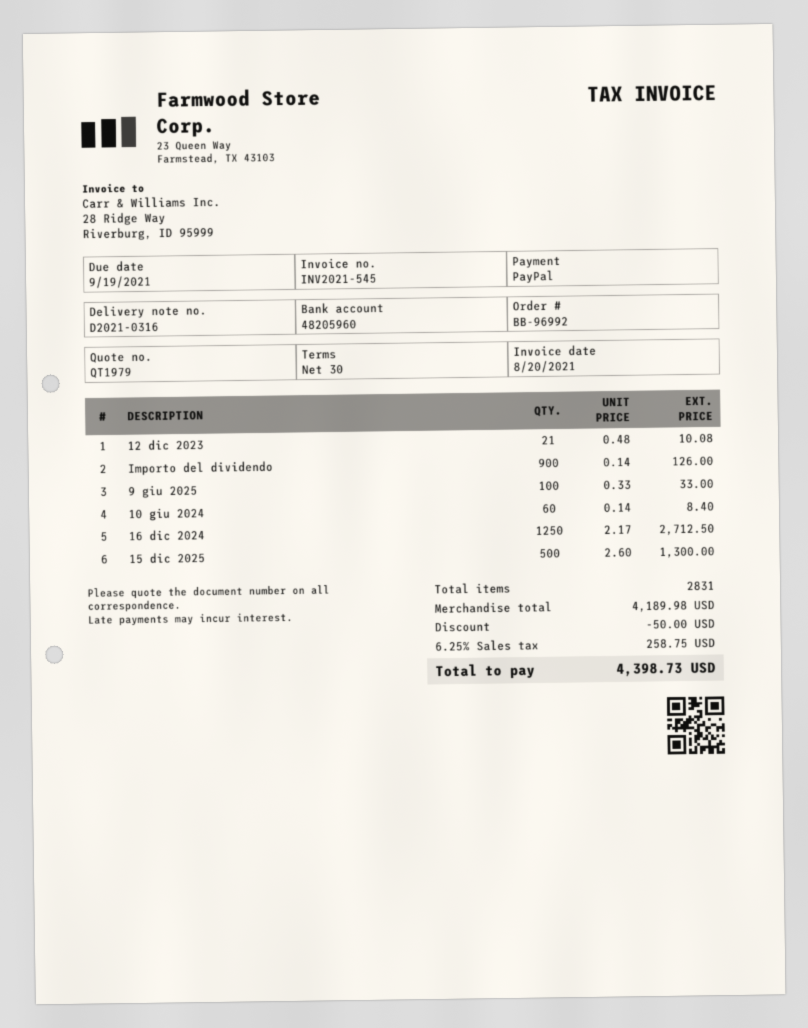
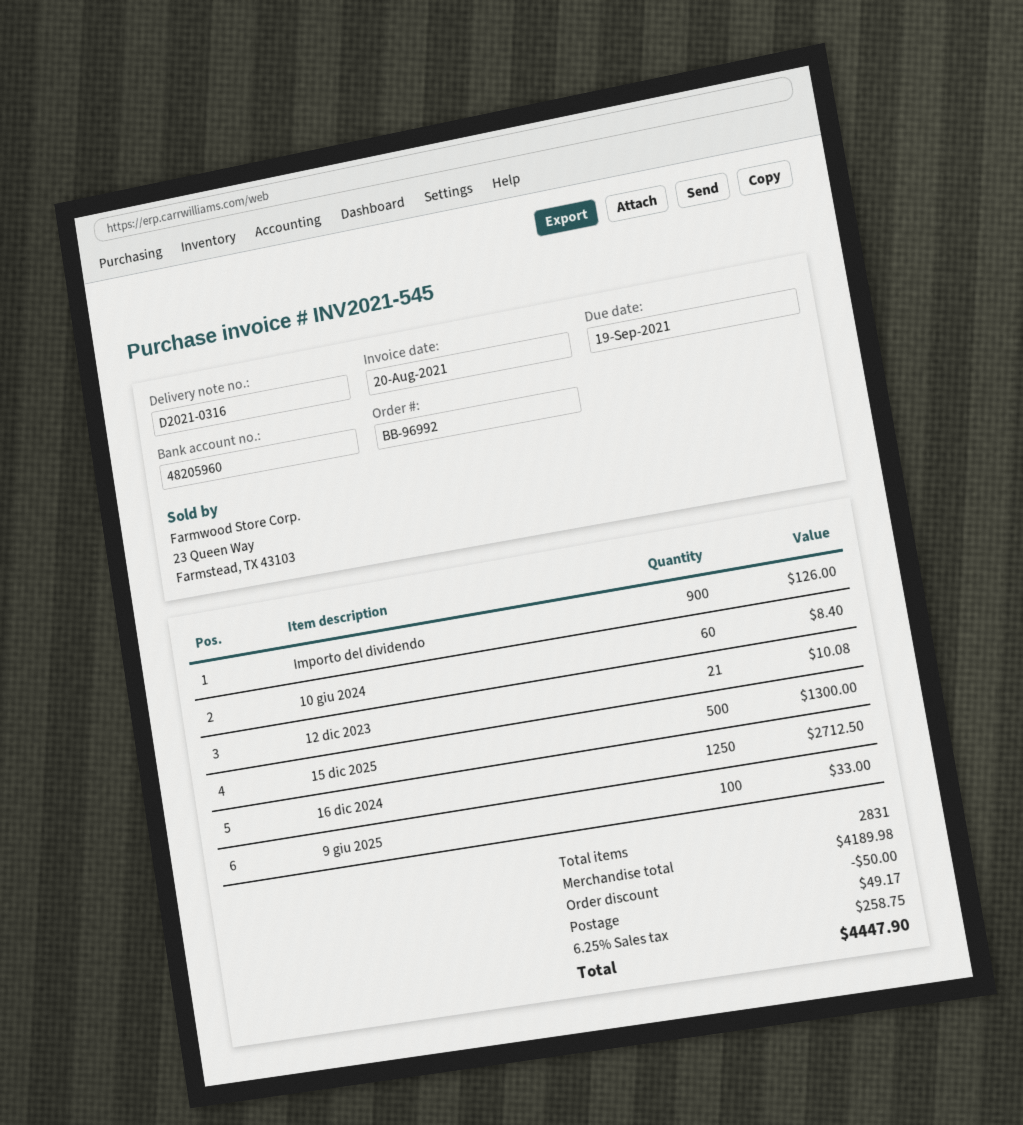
shipping: none -> 49.17
total: 4398.73 -> 4447.90

